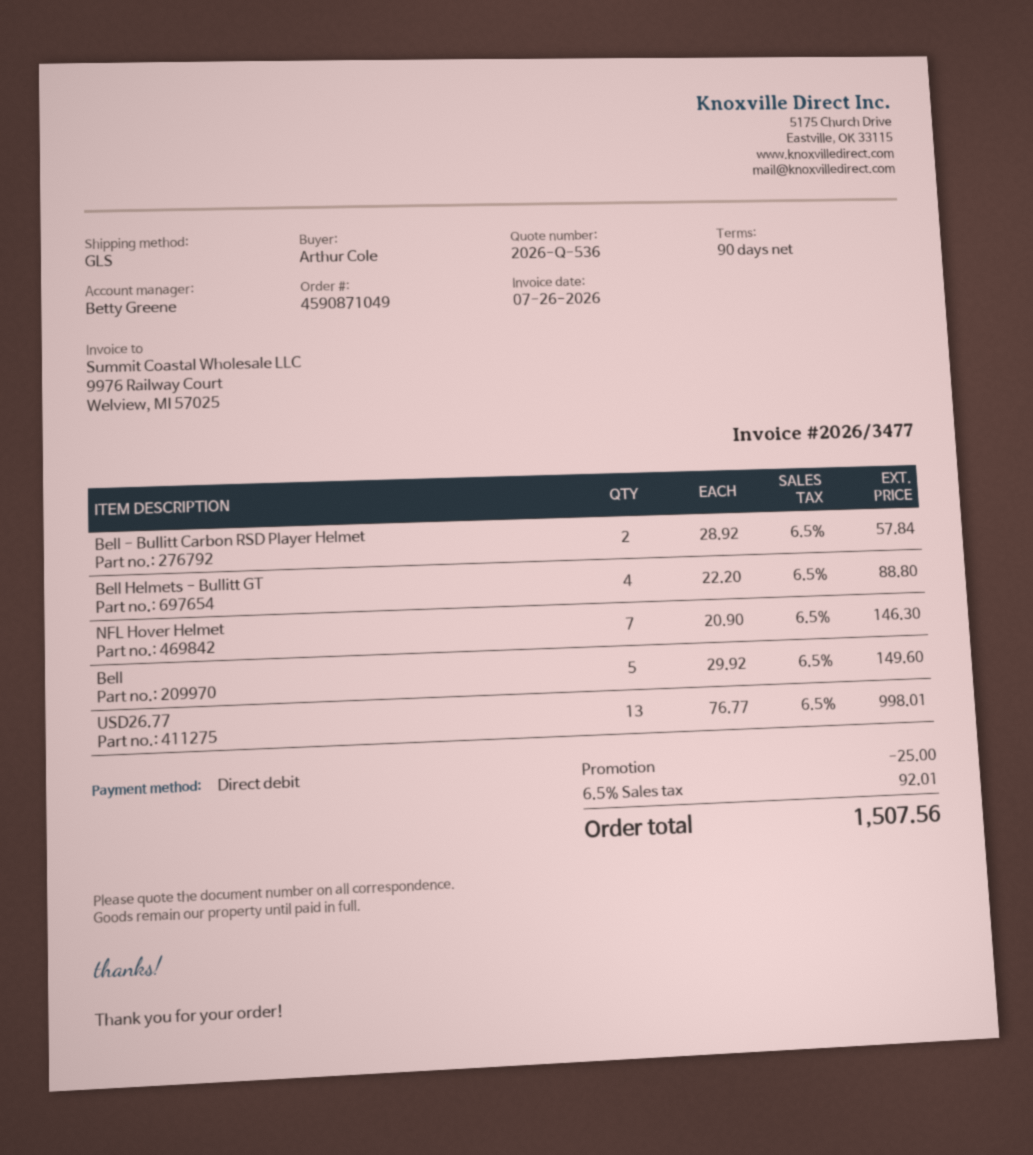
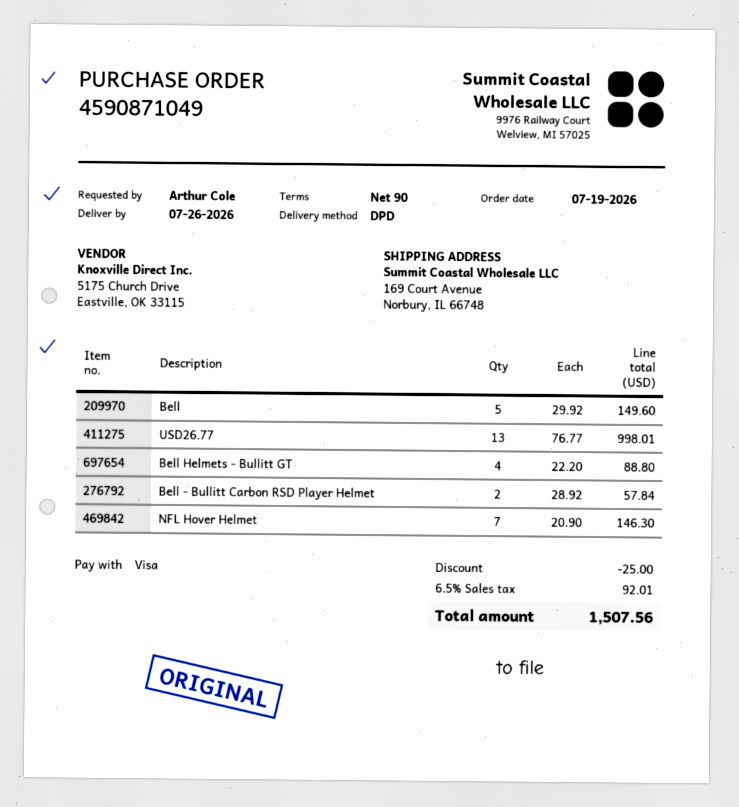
payment method: direct debit -> Visa
shipping method: GLS -> DPD

